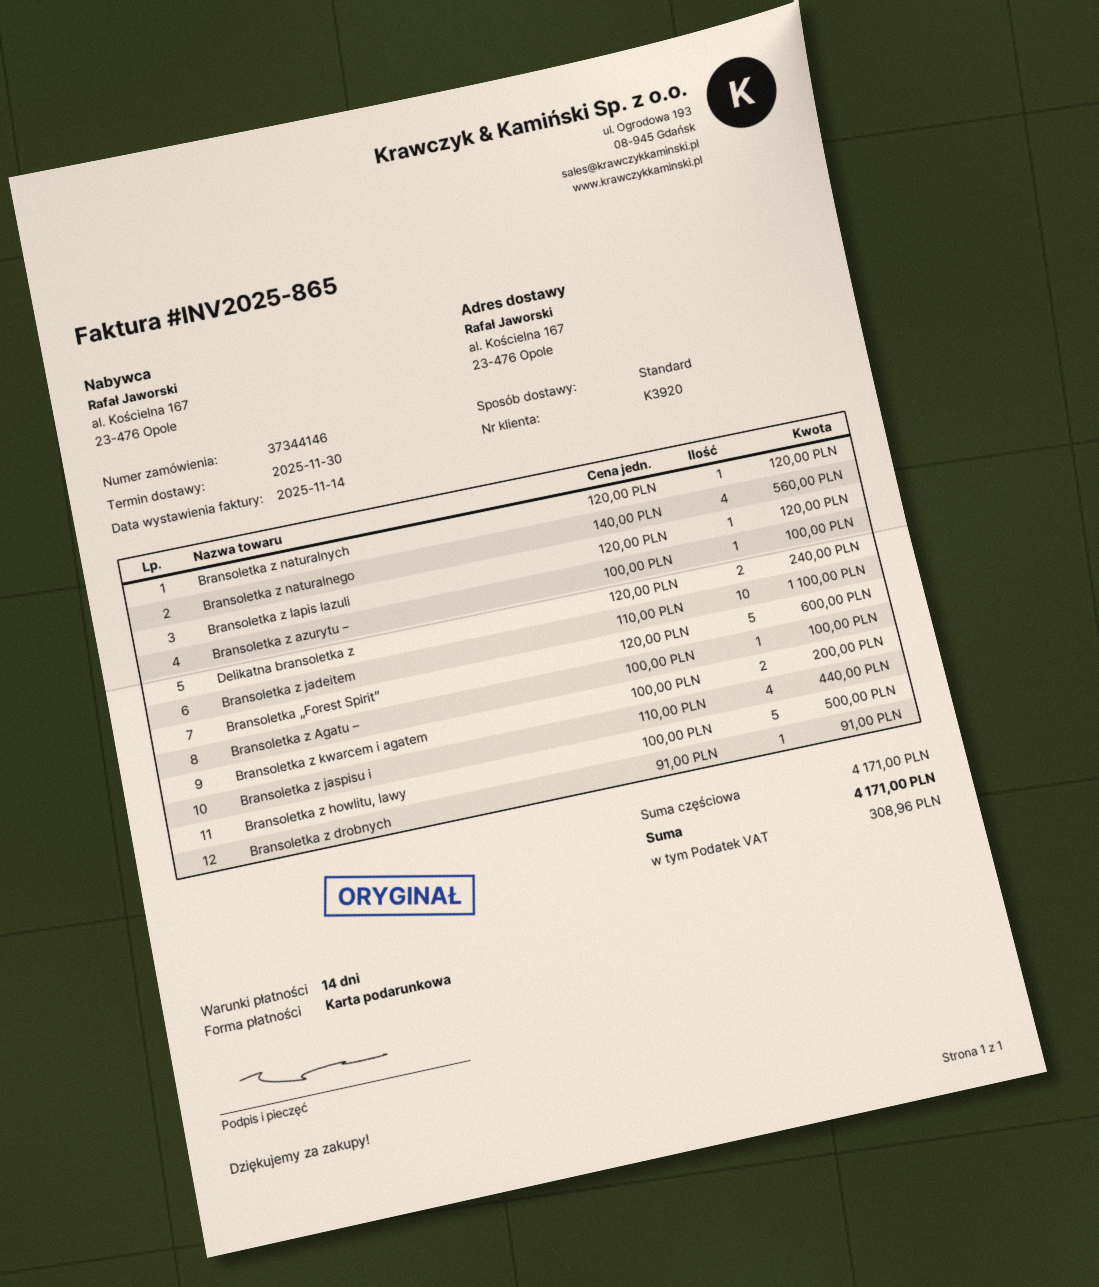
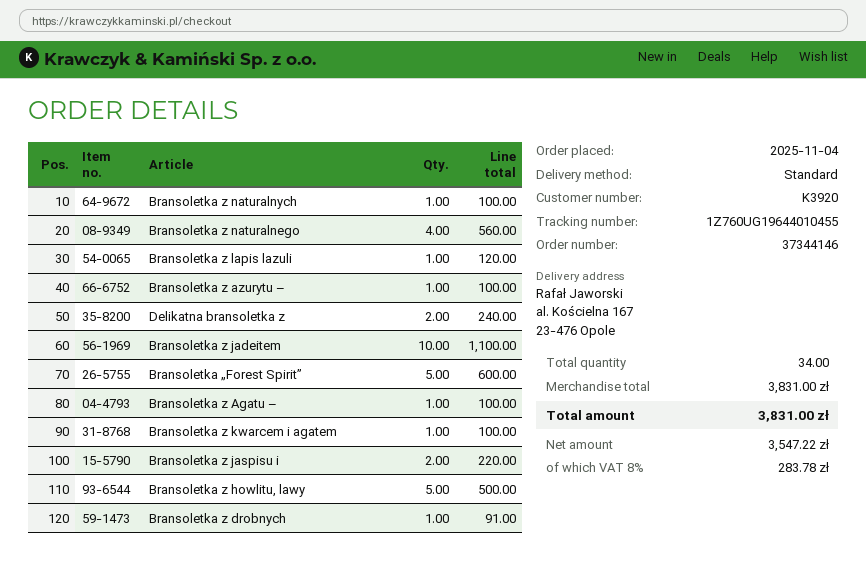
Bransoletka z naturalnych: 1 for 120.00 -> 1 for 100.00
Bransoletka z kwarcem i agatem: 2 for 200.00 -> 1 for 100.00
Bransoletka z jaspisu i: 4 for 440.00 -> 2 for 220.00
subtotal: 4171.00 -> 3831.00
tax: 308.96 -> 283.78
total: 4171.00 -> 3831.00

